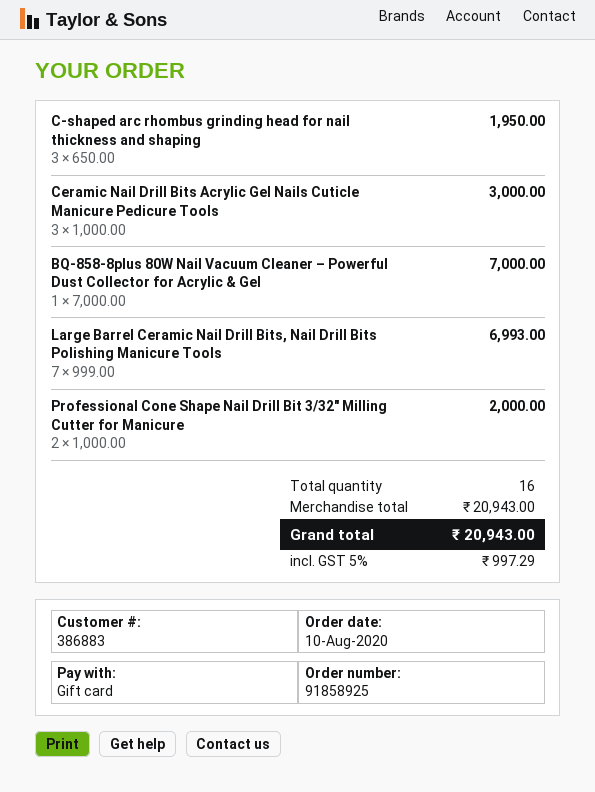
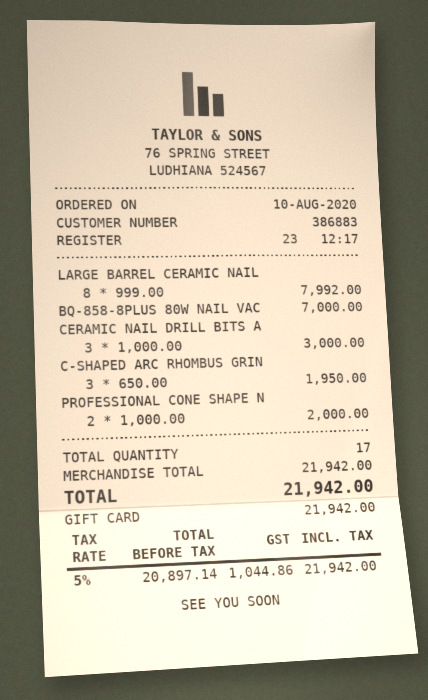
Large Barrel Ceramic Nail Drill Bits, Nail Drill Bits Polishing Manicure Tools: 7 x 999.00 = 6993.00 -> 8 x 999.00 = 7992.00
total quantity: 16 -> 17
subtotal: 20943.00 -> 21942.00
tax: 5% = 997.29 -> 5% = 1044.86
total: 20943.00 -> 21942.00

